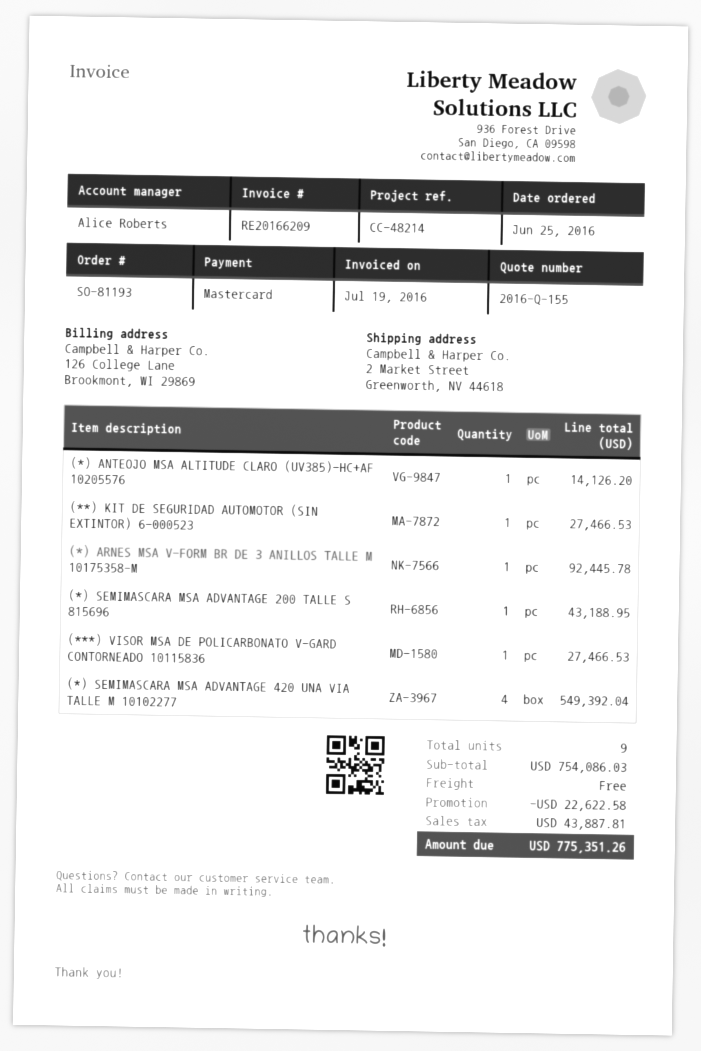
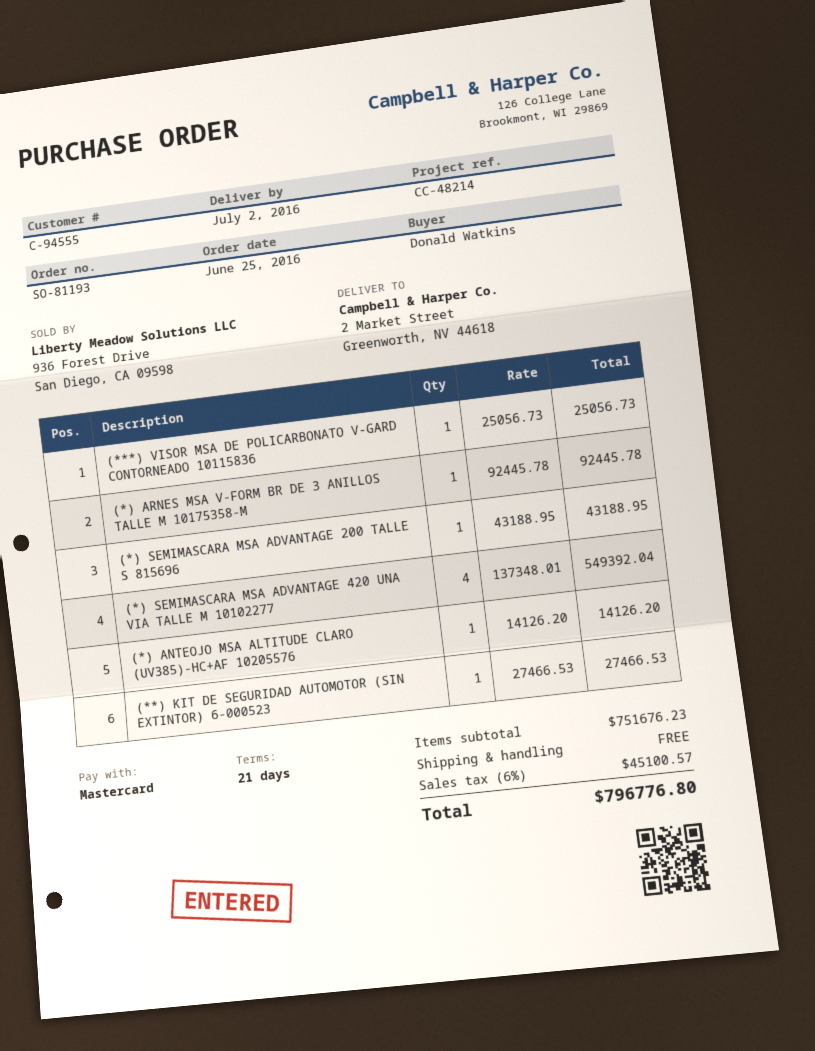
(***) VISOR MSA DE POLICARBONATO V-GARD CONTORNEADO 10115836: 1 for 27466.53 -> 1 for 25056.73
subtotal: 754086.03 -> 751676.23
discount: 22622.58 -> none
tax: 43887.81 -> 45100.57
total: 775351.26 -> 796776.80

